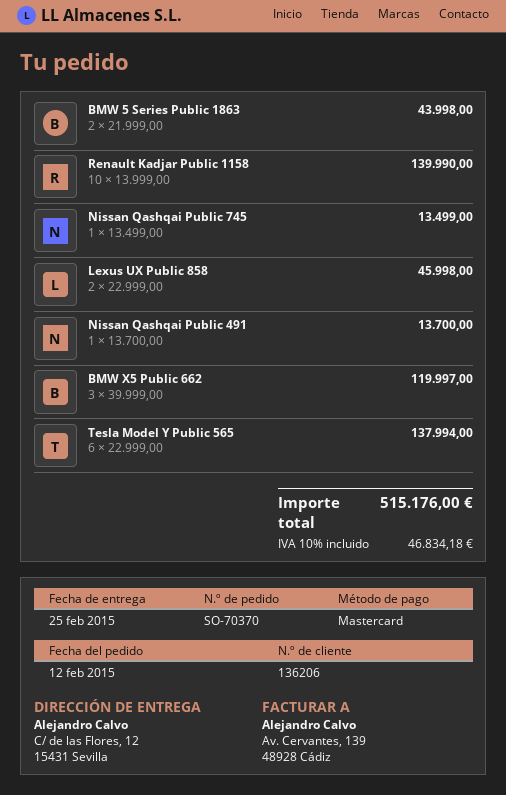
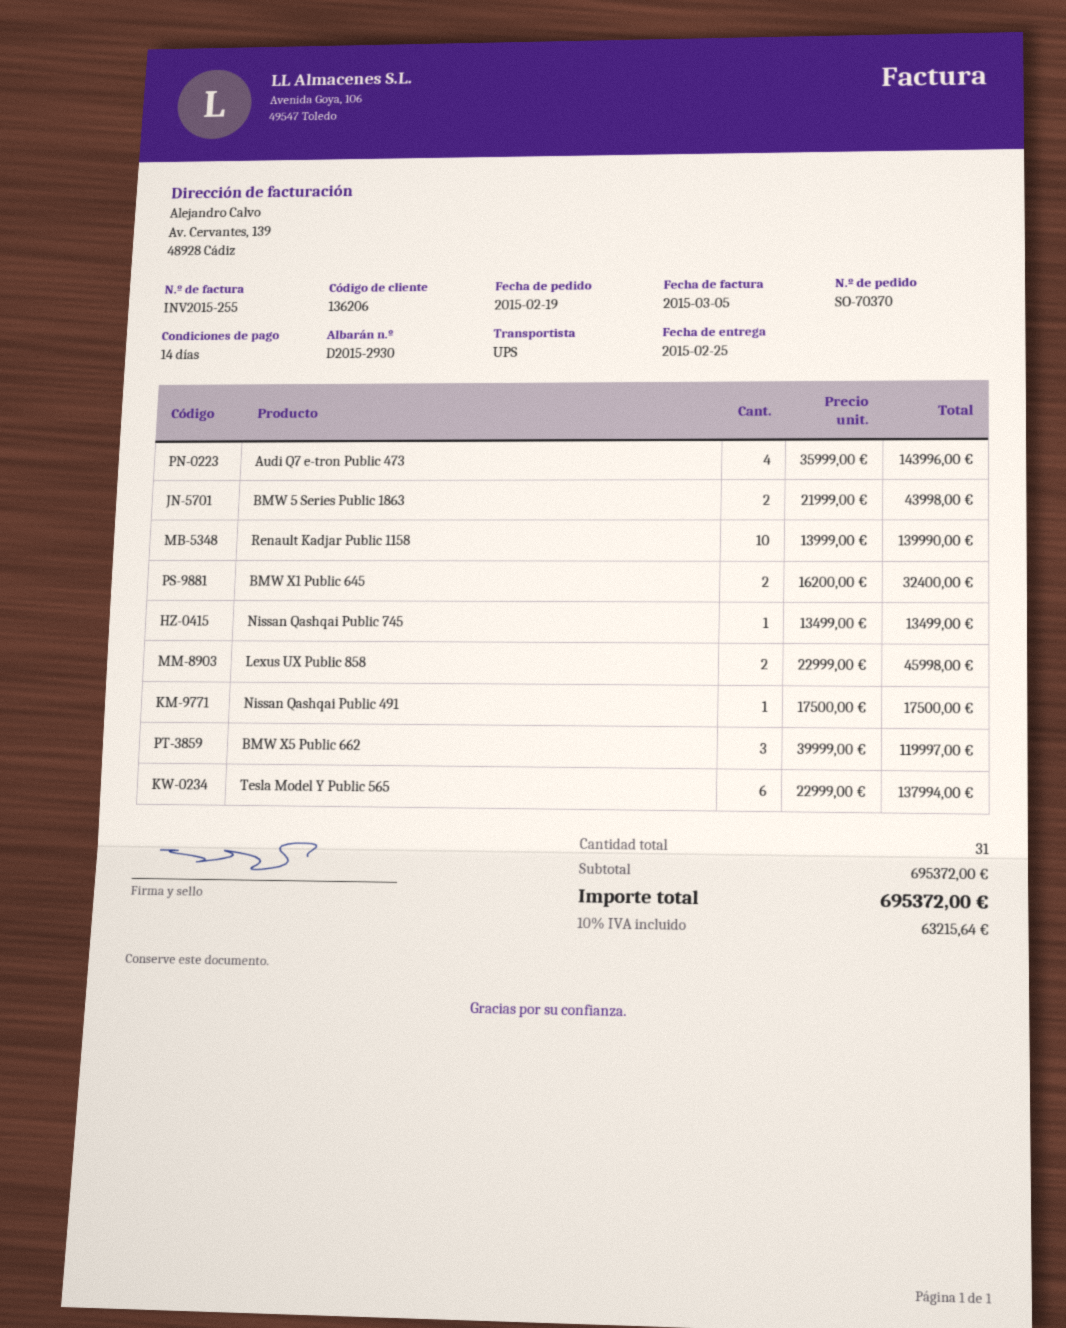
order date: 2015-02-12 -> 2015-02-19
Nissan Qashqai Public 491: 1 x 13700.00 = 13700.00 -> 1 x 17500.00 = 17500.00
Audi Q7 e-tron Public 473: none -> 4 x 35999.00 = 143996.00
BMW X1 Public 645: none -> 2 x 16200.00 = 32400.00
tax: 10% = 46834.18 -> 10% = 63215.64
total: 515176.00 -> 695372.00

